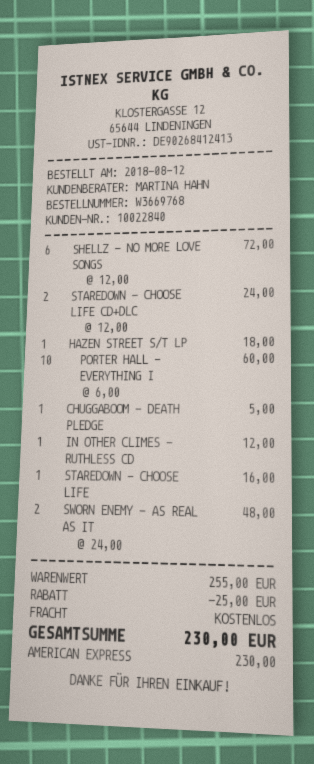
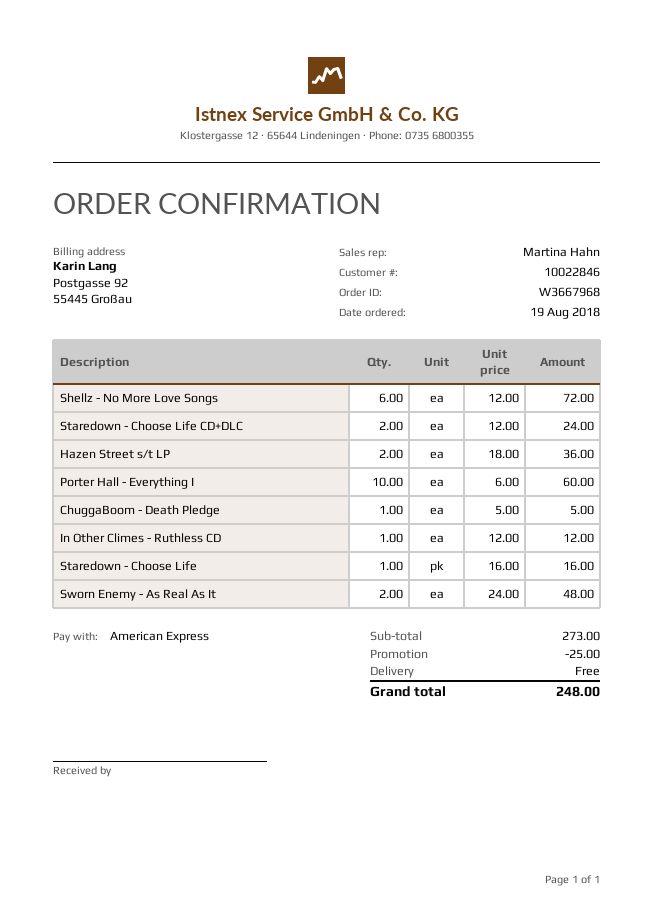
order number: W3669768 -> W3667968
order date: 2018-08-12 -> 2018-08-19
customer number: 10022840 -> 10022846
HAZEN STREET S/T LP: 1 x 18.00 = 18.00 -> 2 x 18.00 = 36.00
subtotal: 255.00 -> 273.00
total: 230.00 -> 248.00

